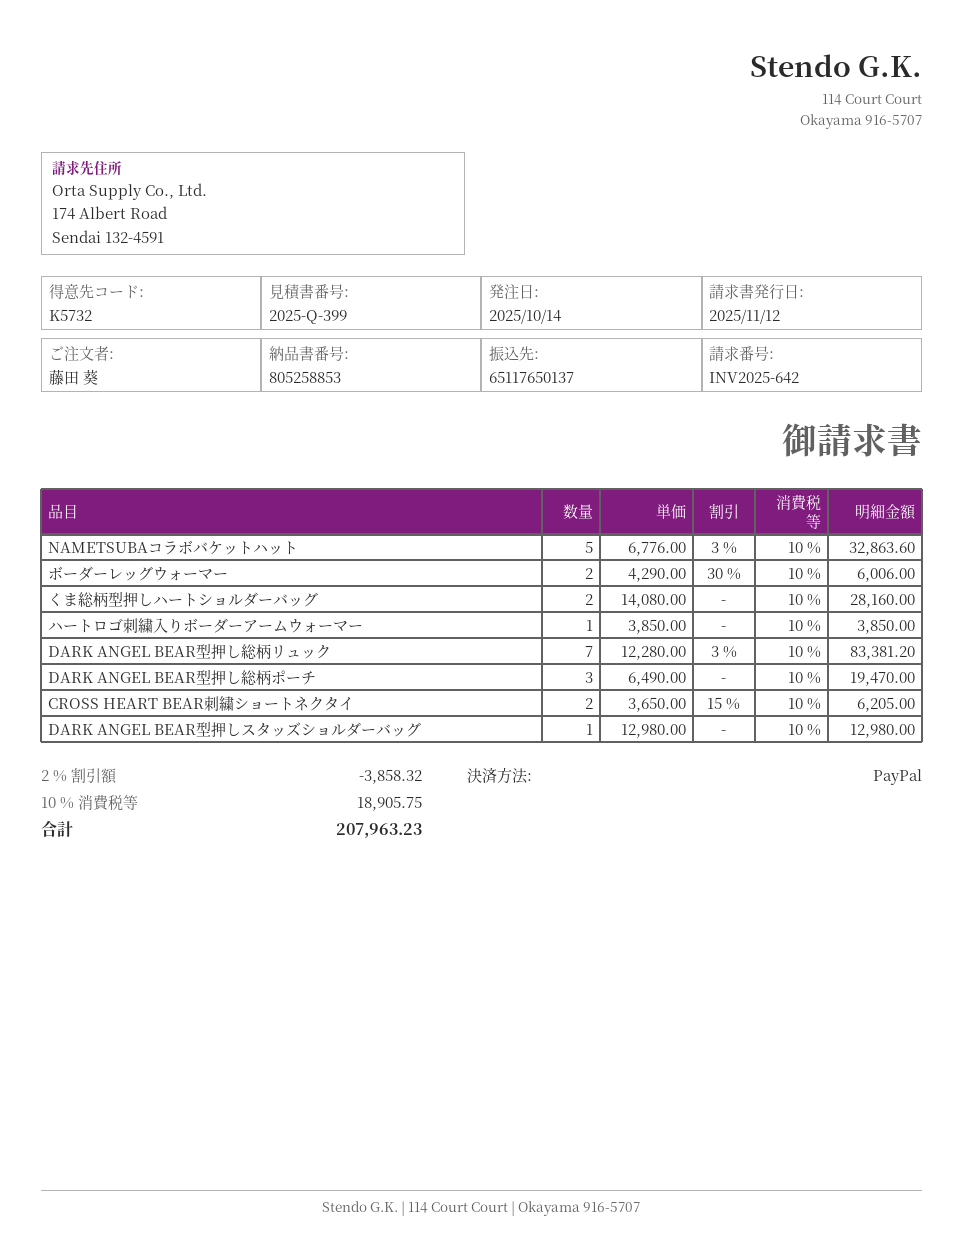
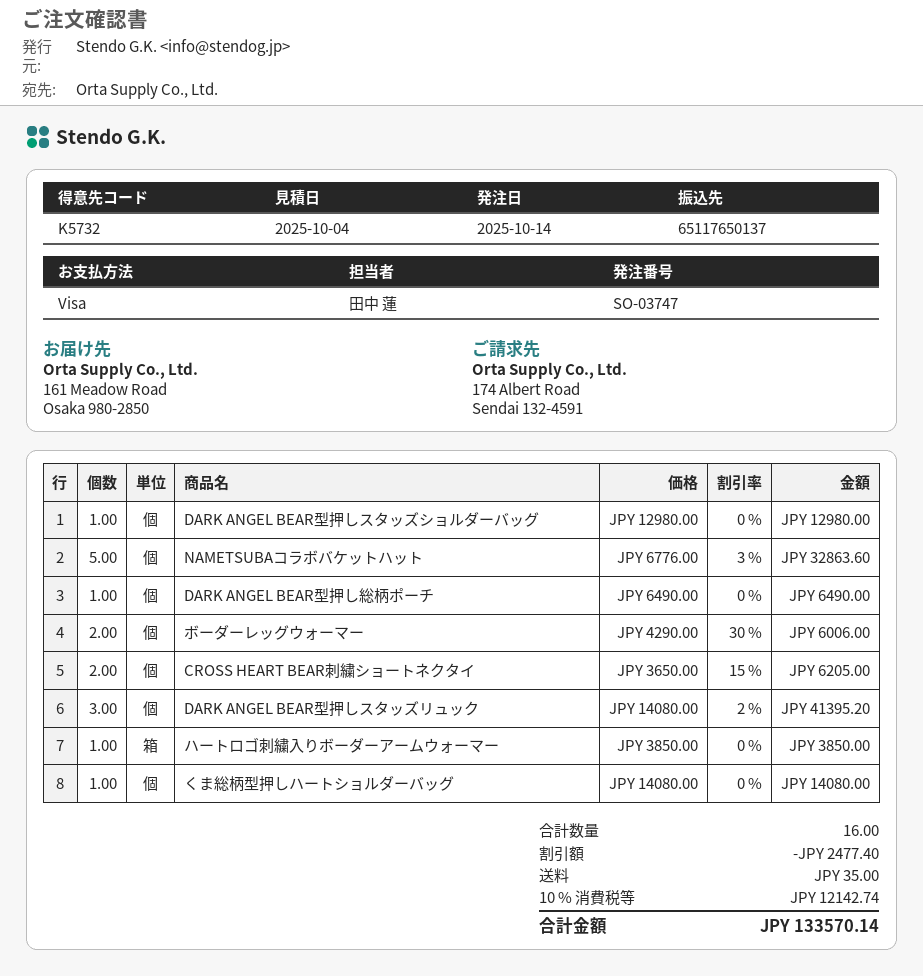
payment method: PayPal -> Visa
くま総柄型押しハートショルダーバッグ: 2 x 14080.00 = 28160.00 -> 1 x 14080.00 = 14080.00
DARK ANGEL BEAR型押し総柄リュック: 7 x 12280.00 - 3% = 83381.20 -> none
DARK ANGEL BEAR型押し総柄ポーチ: 3 x 6490.00 = 19470.00 -> 1 x 6490.00 = 6490.00
DARK ANGEL BEAR型押しスタッズリュック: none -> 3 x 14080.00 - 2% = 41395.20
discount: 3858.32 -> 2477.40
shipping: none -> 35.00
tax: 10% = 18905.75 -> 10% = 12142.74
total: 207963.23 -> 133570.14

